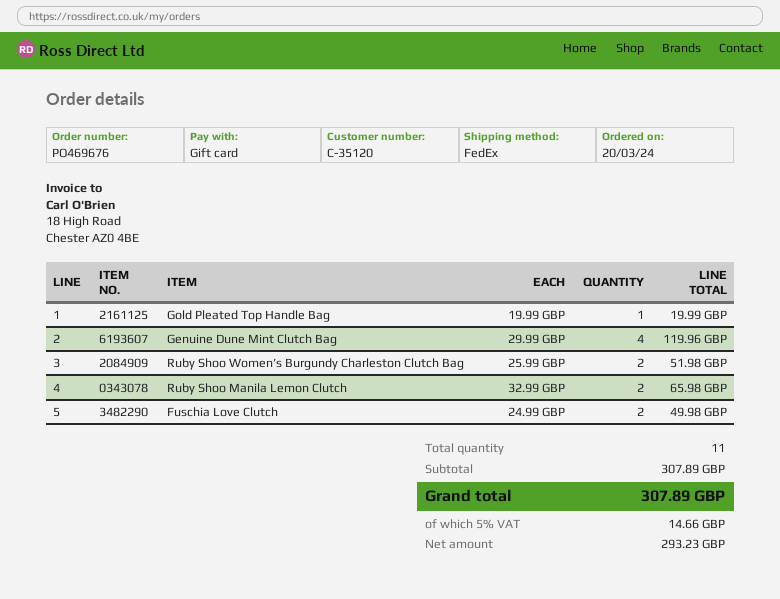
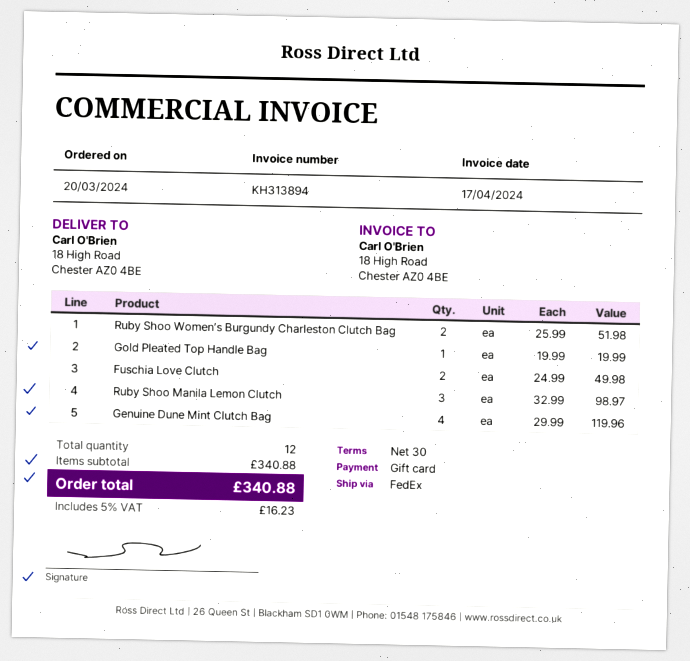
Ruby Shoo Manila Lemon Clutch: 2 x 32.99 = 65.98 -> 3 x 32.99 = 98.97
total quantity: 11 -> 12
subtotal: 307.89 -> 340.88
tax: 5% = 14.66 -> 5% = 16.23
total: 307.89 -> 340.88

